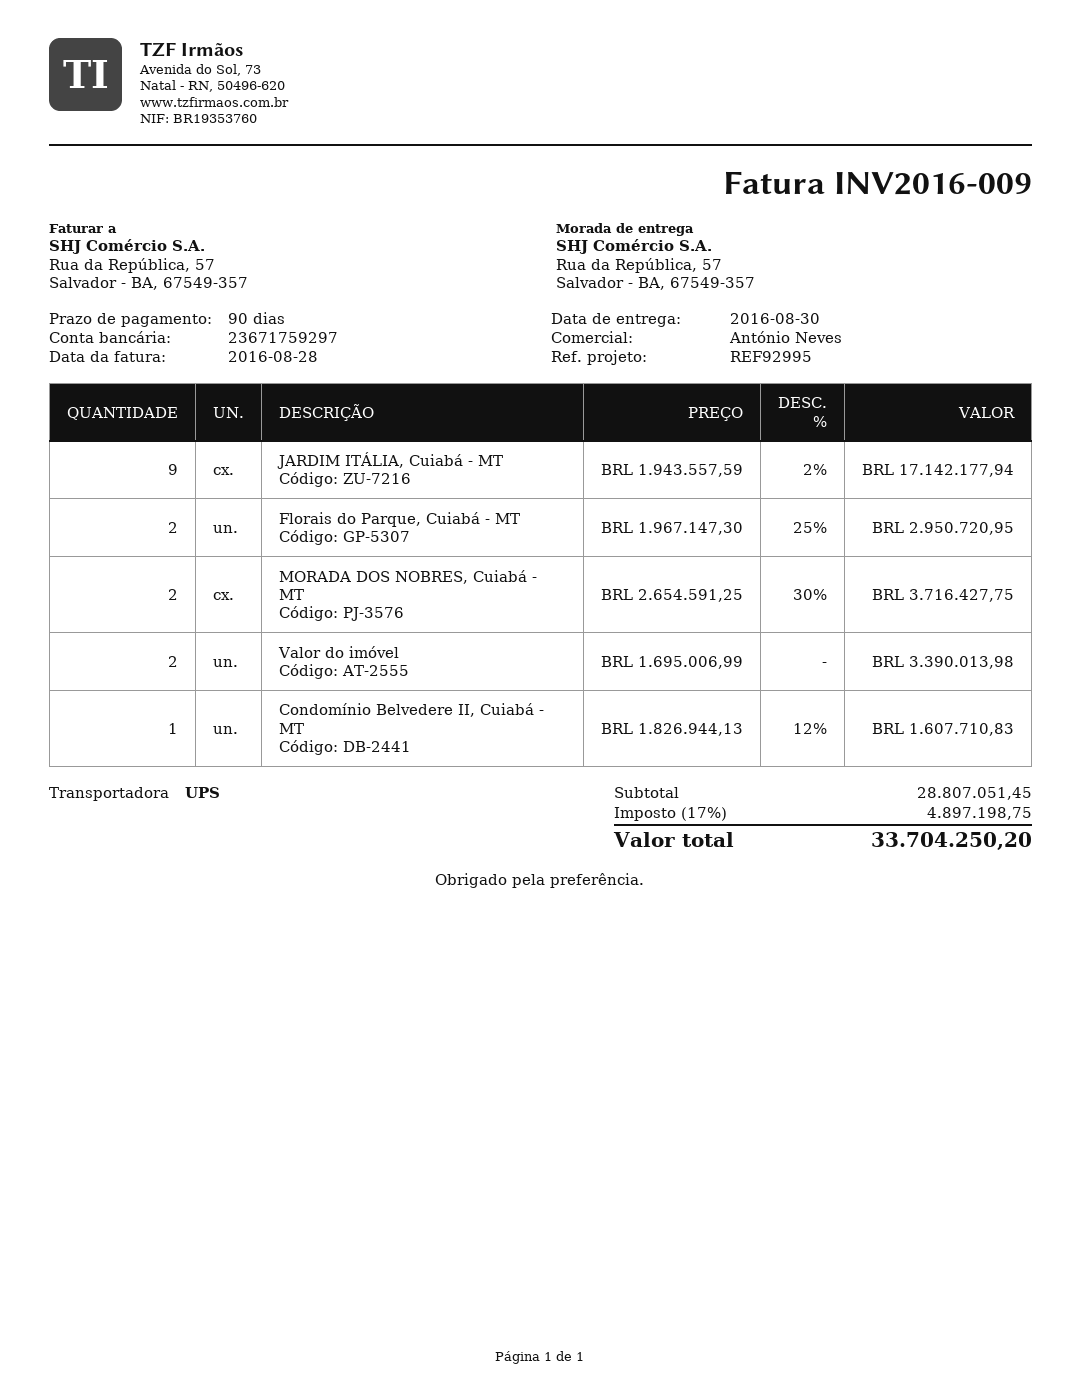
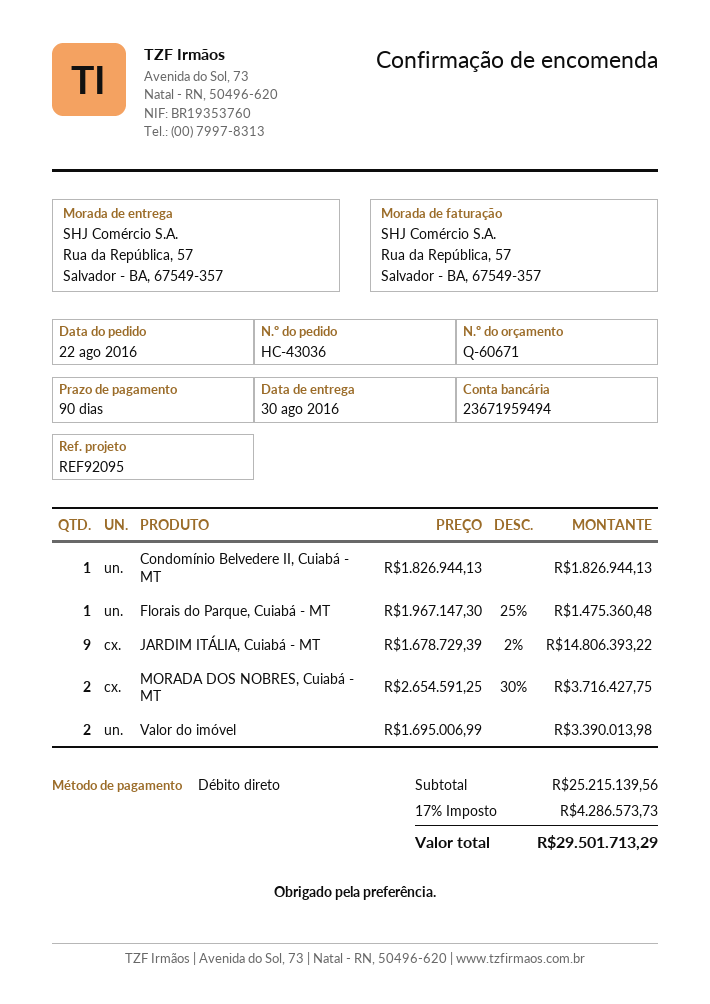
reference: REF92995 -> REF92095
bank account: 23671759297 -> 23671959494
JARDIM ITÁLIA, Cuiabá - MT: 9 x 1943557.59 - 2% = 17142177.94 -> 9 x 1678729.39 - 2% = 14806393.22
Florais do Parque, Cuiabá - MT: 2 x 1967147.30 - 25% = 2950720.95 -> 1 x 1967147.30 - 25% = 1475360.48
Condomínio Belvedere II, Cuiabá - MT: 1 x 1826944.13 - 12% = 1607710.83 -> 1 x 1826944.13 = 1826944.13
subtotal: 28807051.45 -> 25215139.56
tax: 17% = 4897198.75 -> 17% = 4286573.73
total: 33704250.20 -> 29501713.29

